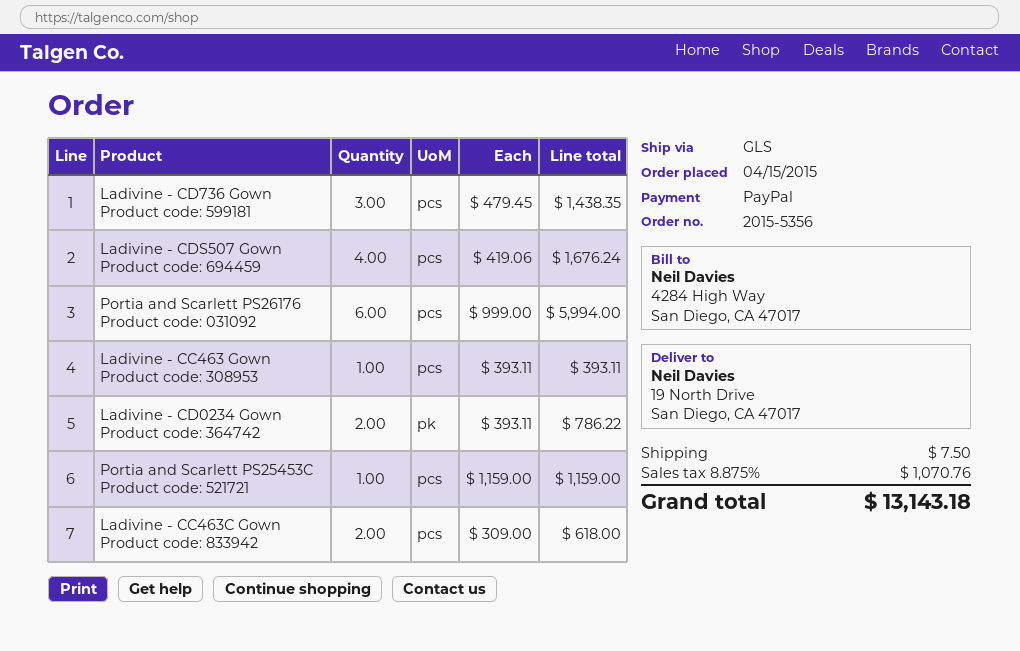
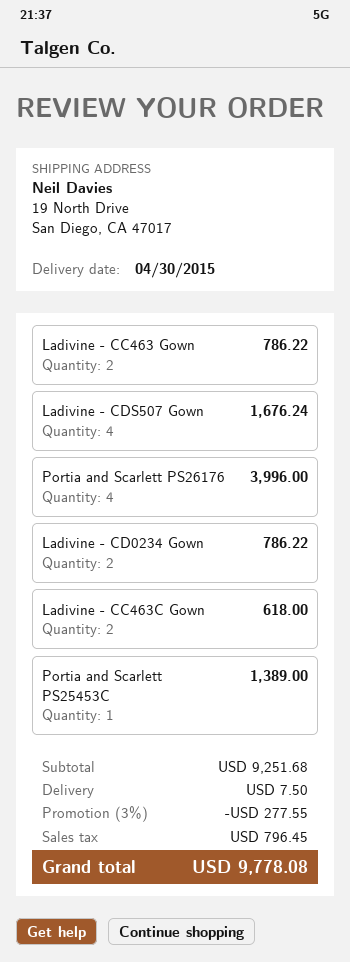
Ladivine - CD736 Gown: 3 for 1438.35 -> none
Portia and Scarlett PS26176: 6 for 5994.00 -> 4 for 3996.00
Ladivine - CC463 Gown: 1 for 393.11 -> 2 for 786.22
Portia and Scarlett PS25453C: 1 for 1159.00 -> 1 for 1389.00
discount: none -> 3% = 277.55
tax: 1070.76 -> 796.45
total: 13143.18 -> 9778.08

